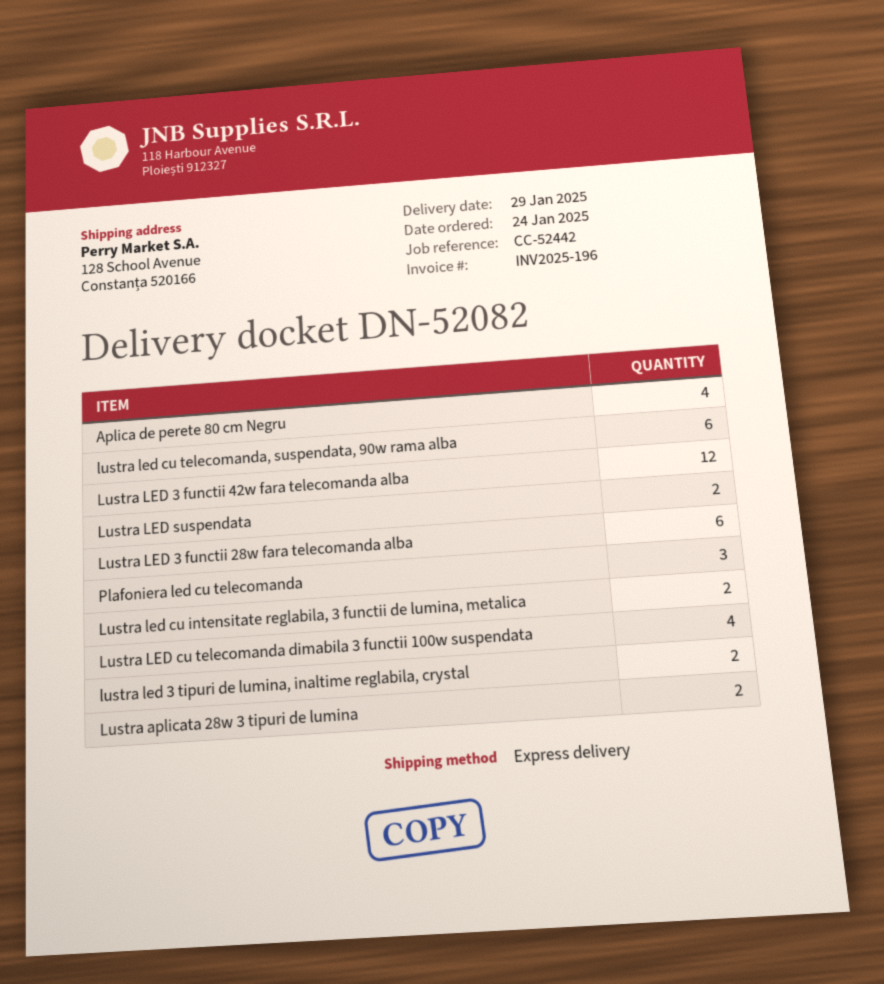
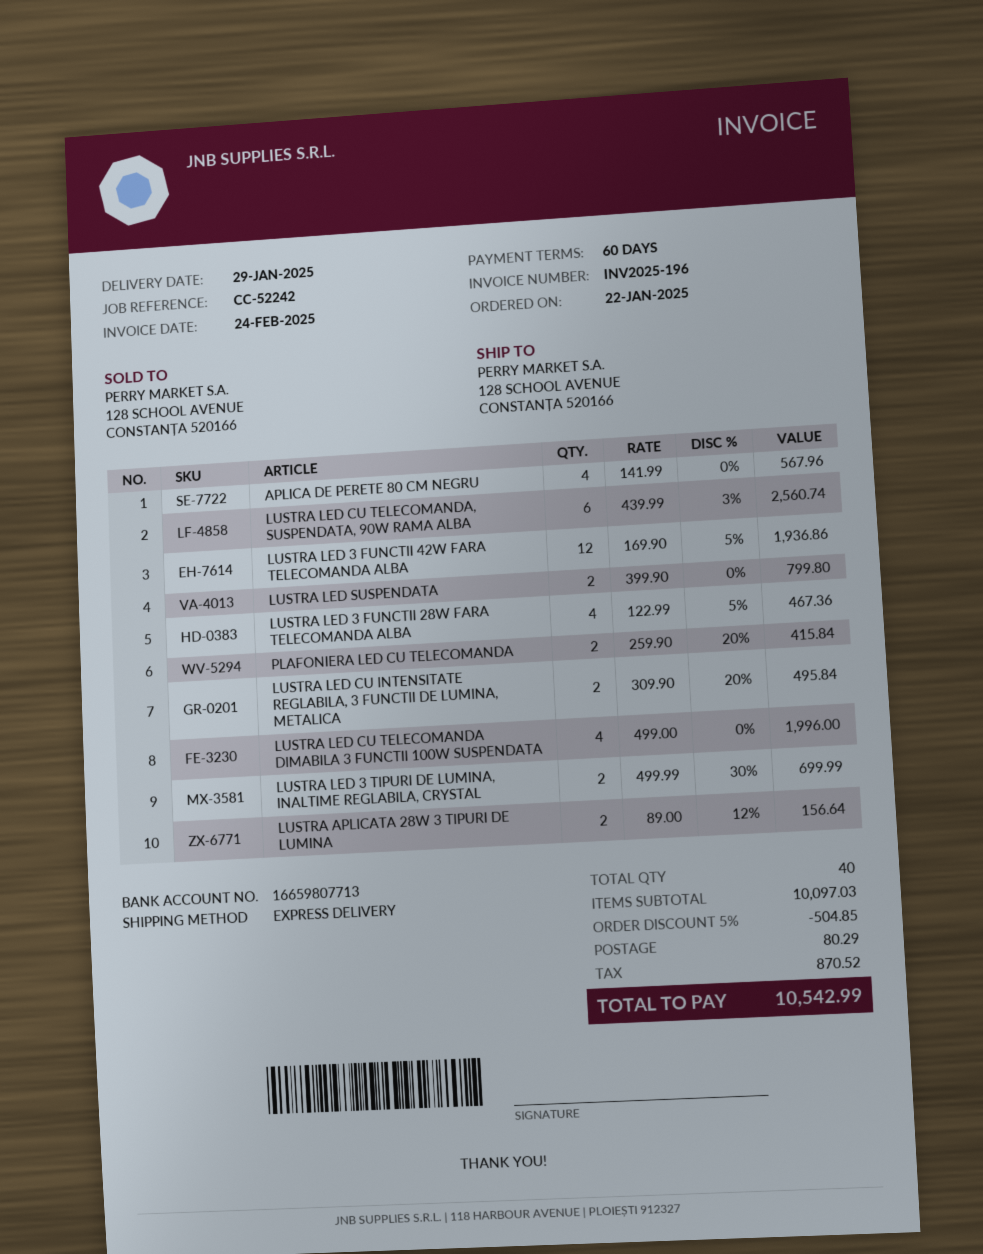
order date: 2025-01-24 -> 2025-01-22
reference: CC-52442 -> CC-52242
Lustra LED 3 functii 28w fara telecomanda alba: 6 -> 4
Plafoniera led cu telecomanda: 3 -> 2

